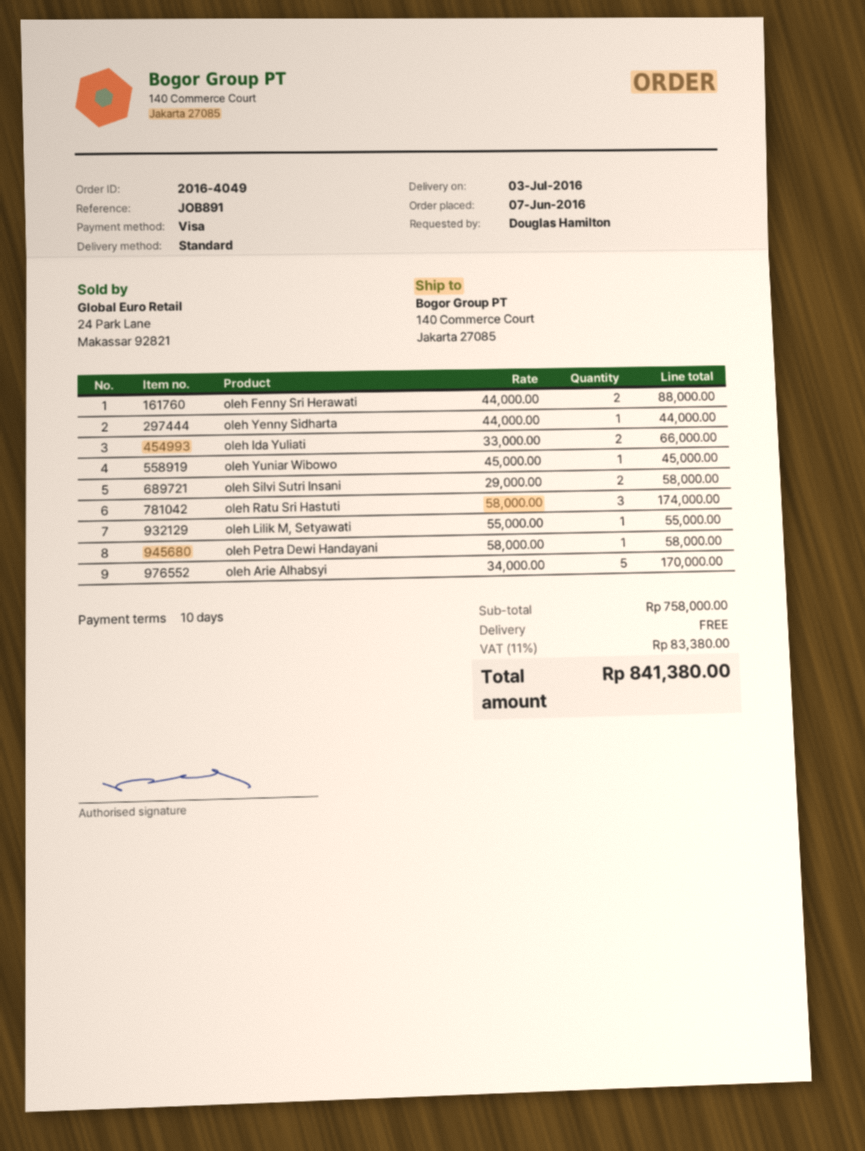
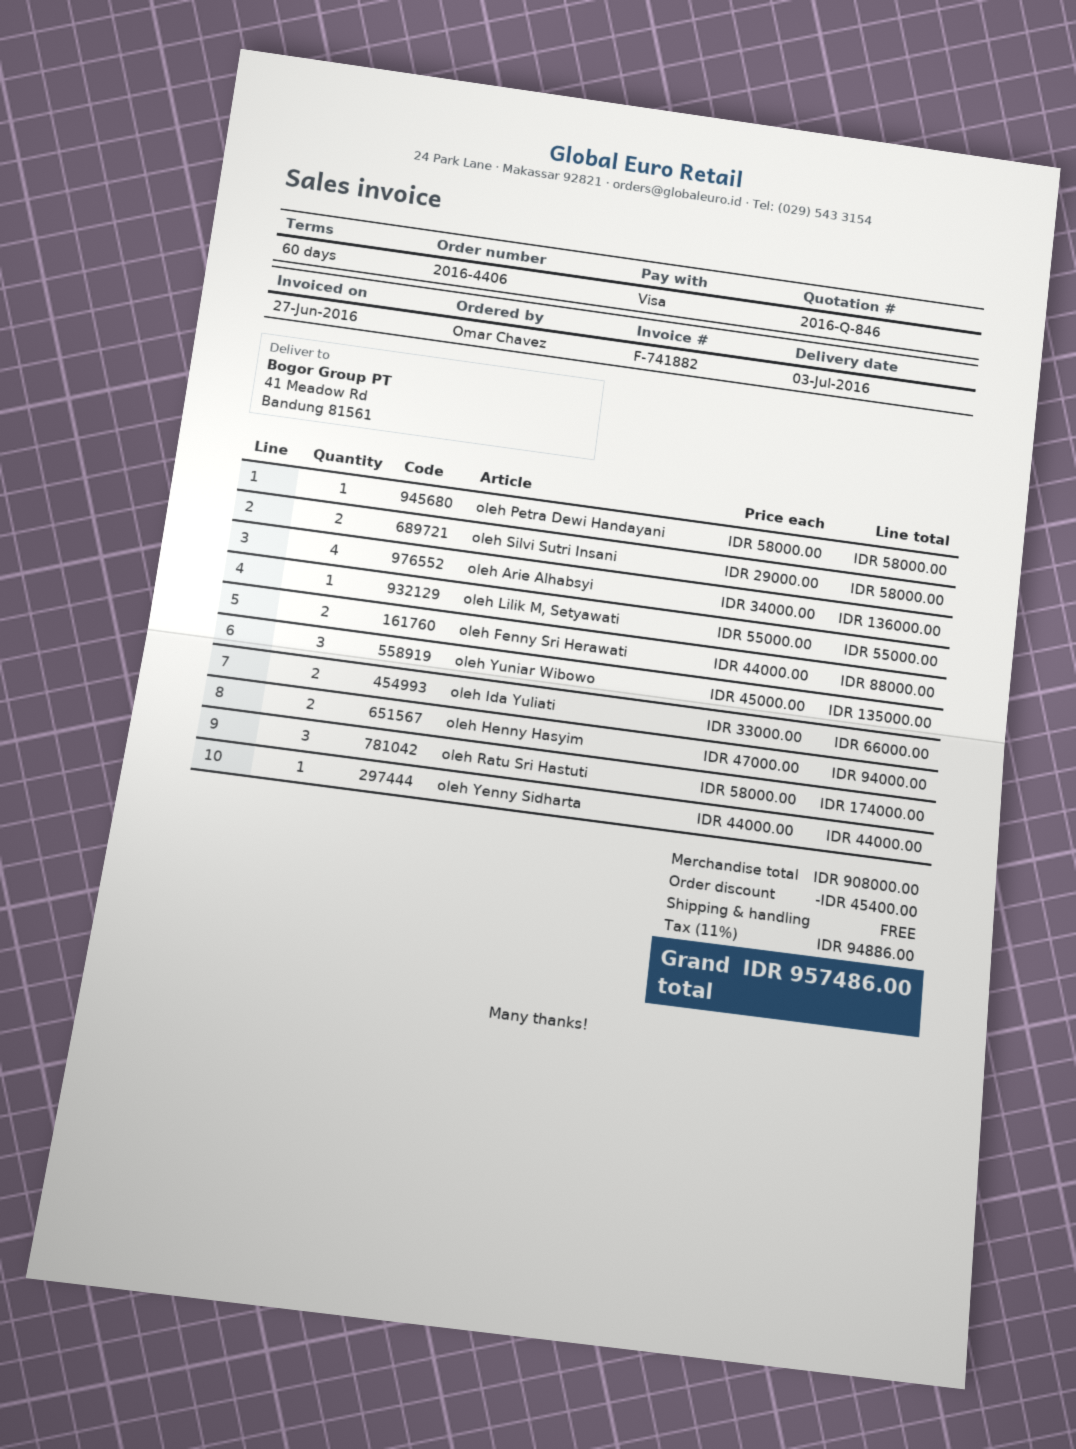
order number: 2016-4049 -> 2016-4406
payment terms: 10 days -> 60 days
ordered by: Douglas Hamilton -> Omar Chavez
ship to: 140 Commerce Court, Jakarta 27085 -> 41 Meadow Rd, Bandung 81561
oleh Yuniar Wibowo: 1 x 45000.00 = 45000.00 -> 3 x 45000.00 = 135000.00
oleh Arie Alhabsyi: 5 x 34000.00 = 170000.00 -> 4 x 34000.00 = 136000.00
oleh Henny Hasyim: none -> 2 x 47000.00 = 94000.00
subtotal: 758000.00 -> 908000.00
discount: none -> 45400.00
tax: 11% = 83380.00 -> 11% = 94886.00
total: 841380.00 -> 957486.00

